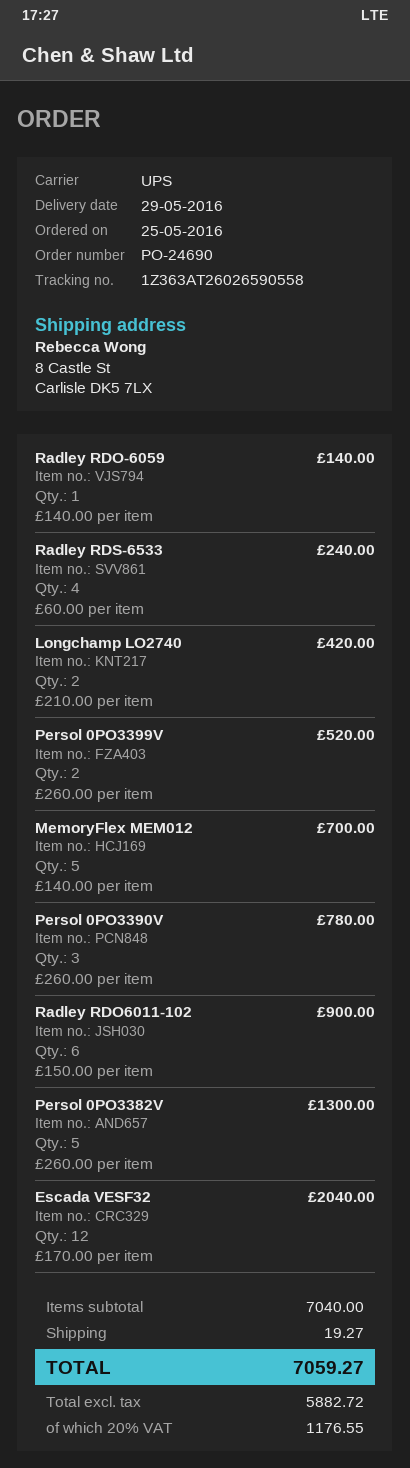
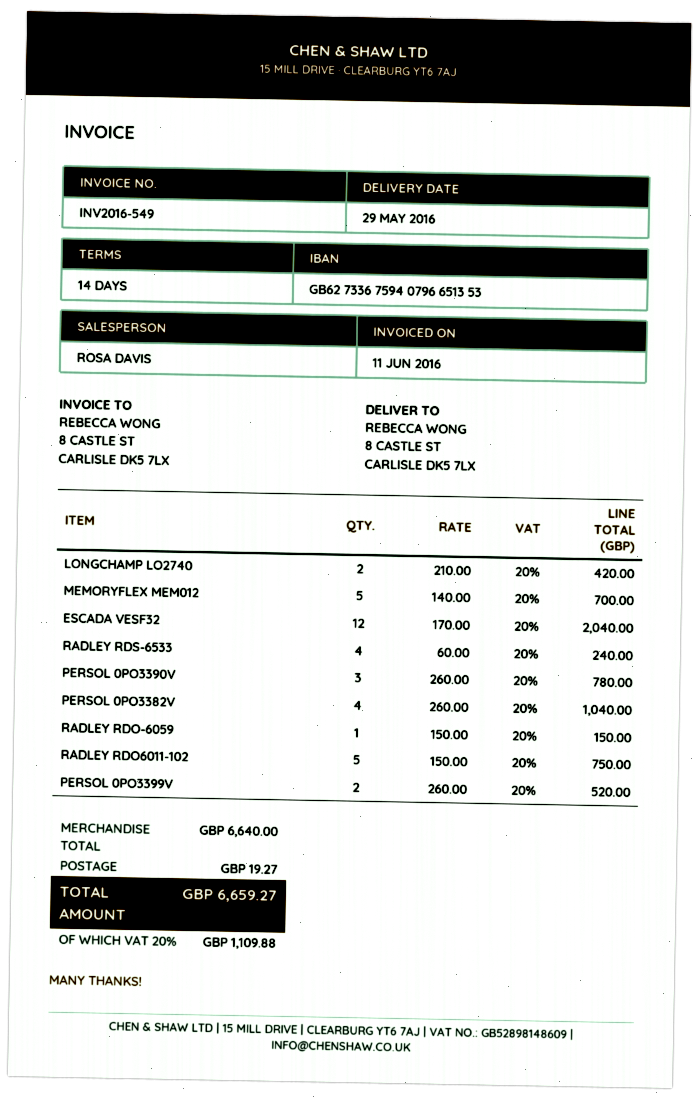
Radley RDO-6059: 1 x 140.00 = 140.00 -> 1 x 150.00 = 150.00
Radley RDO6011-102: 6 x 150.00 = 900.00 -> 5 x 150.00 = 750.00
Persol 0PO3382V: 5 x 260.00 = 1300.00 -> 4 x 260.00 = 1040.00
subtotal: 7040.00 -> 6640.00
tax: 20% = 1176.55 -> 20% = 1109.88
total: 7059.27 -> 6659.27

